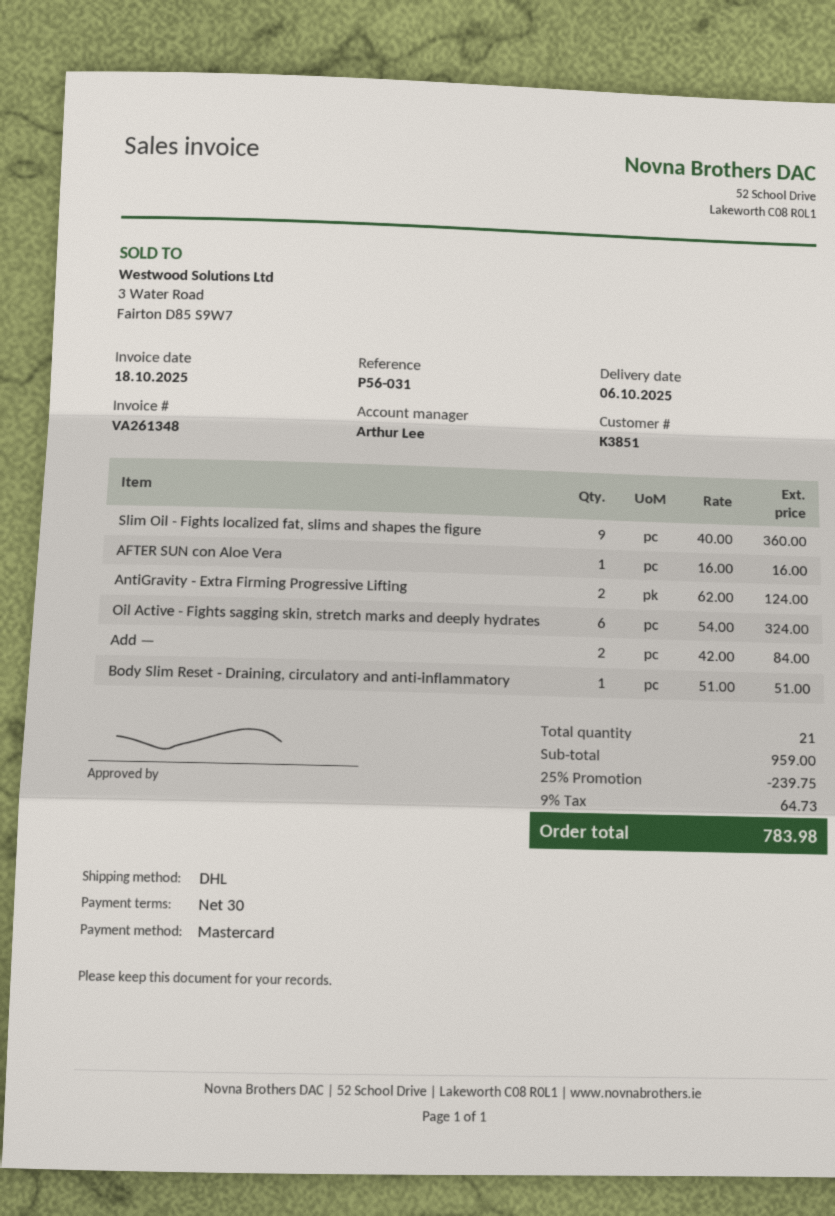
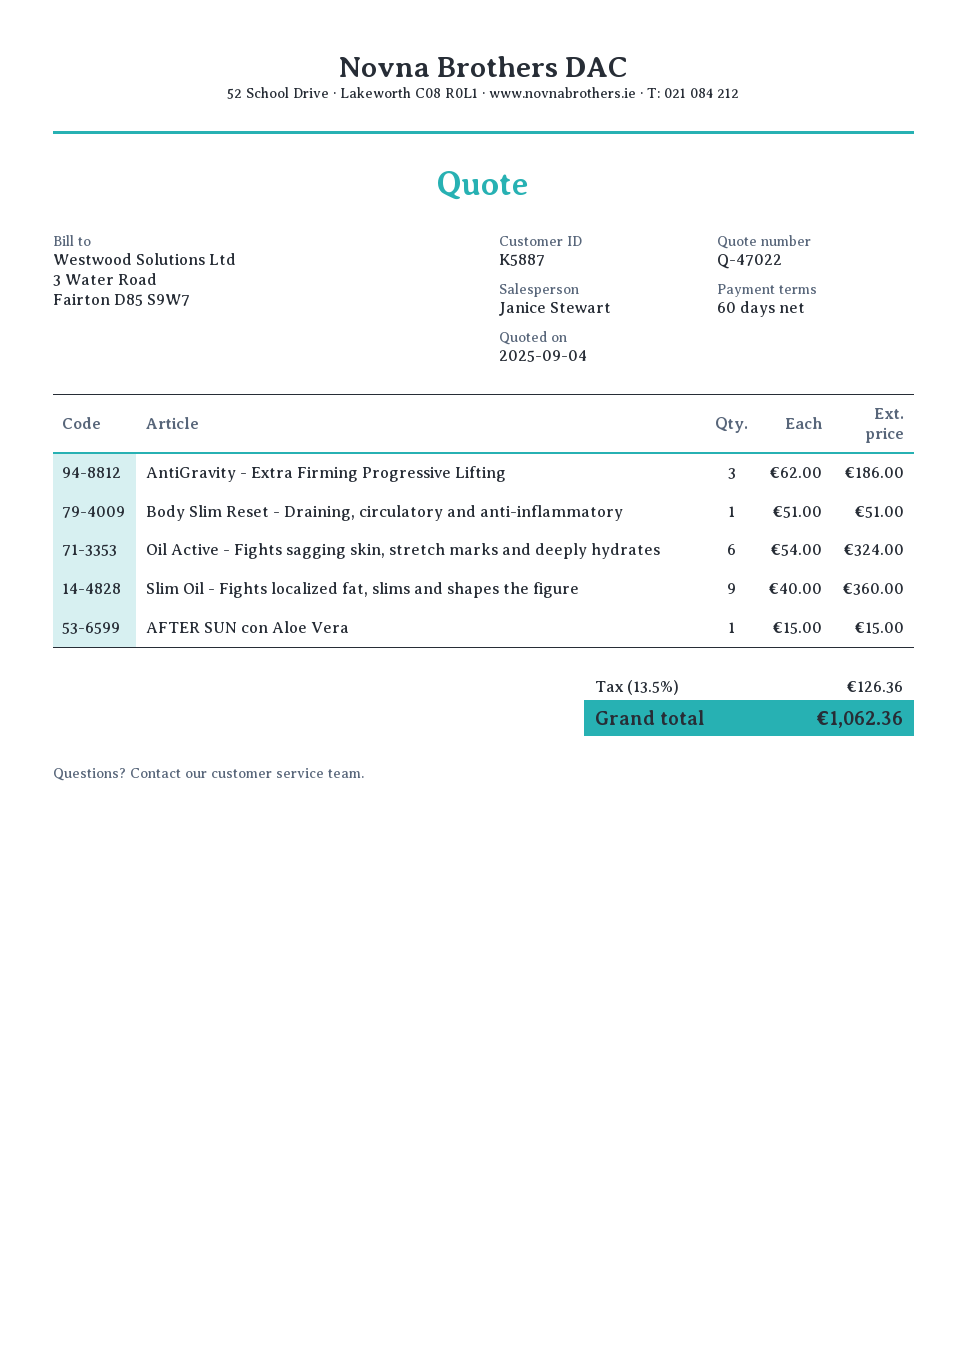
payment terms: 30 days -> 60 days
customer number: K3851 -> K5887
sales rep: Arthur Lee -> Janice Stewart
AFTER SUN con Aloe Vera: 1 x 16.00 = 16.00 -> 1 x 15.00 = 15.00
AntiGravity - Extra Firming Progressive Lifting: 2 x 62.00 = 124.00 -> 3 x 62.00 = 186.00
Add —: 2 x 42.00 = 84.00 -> none
discount: 25% = 239.75 -> none
tax: 9% = 64.73 -> 13.5% = 126.36
total: 783.98 -> 1062.36

